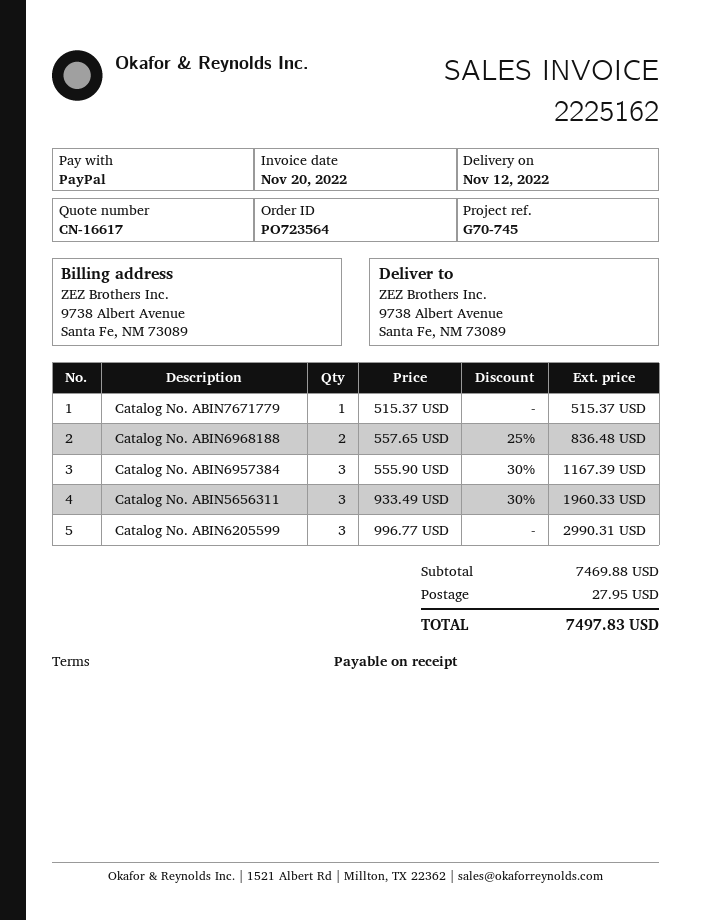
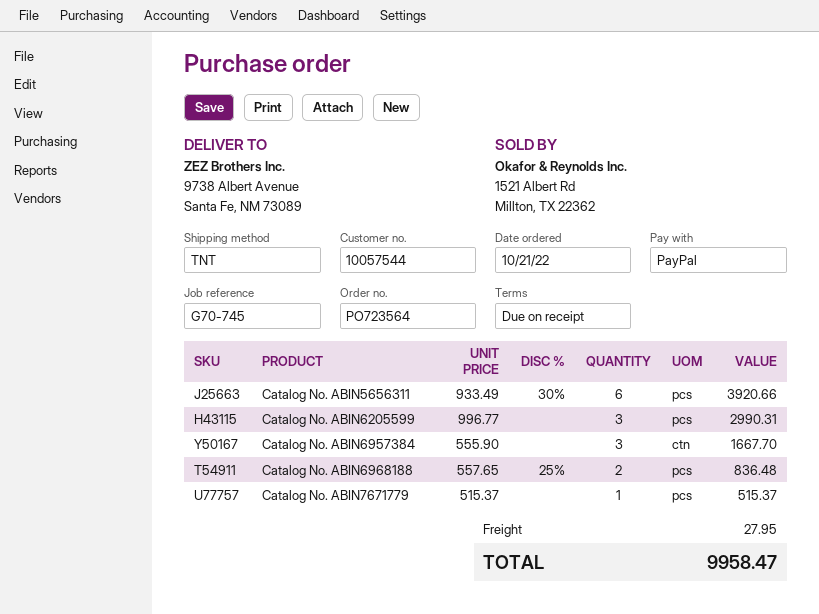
Catalog No. ABIN6957384: 3 x 555.90 - 30% = 1167.39 -> 3 x 555.90 = 1667.70
Catalog No. ABIN5656311: 3 x 933.49 - 30% = 1960.33 -> 6 x 933.49 - 30% = 3920.66
total: 7497.83 -> 9958.47

